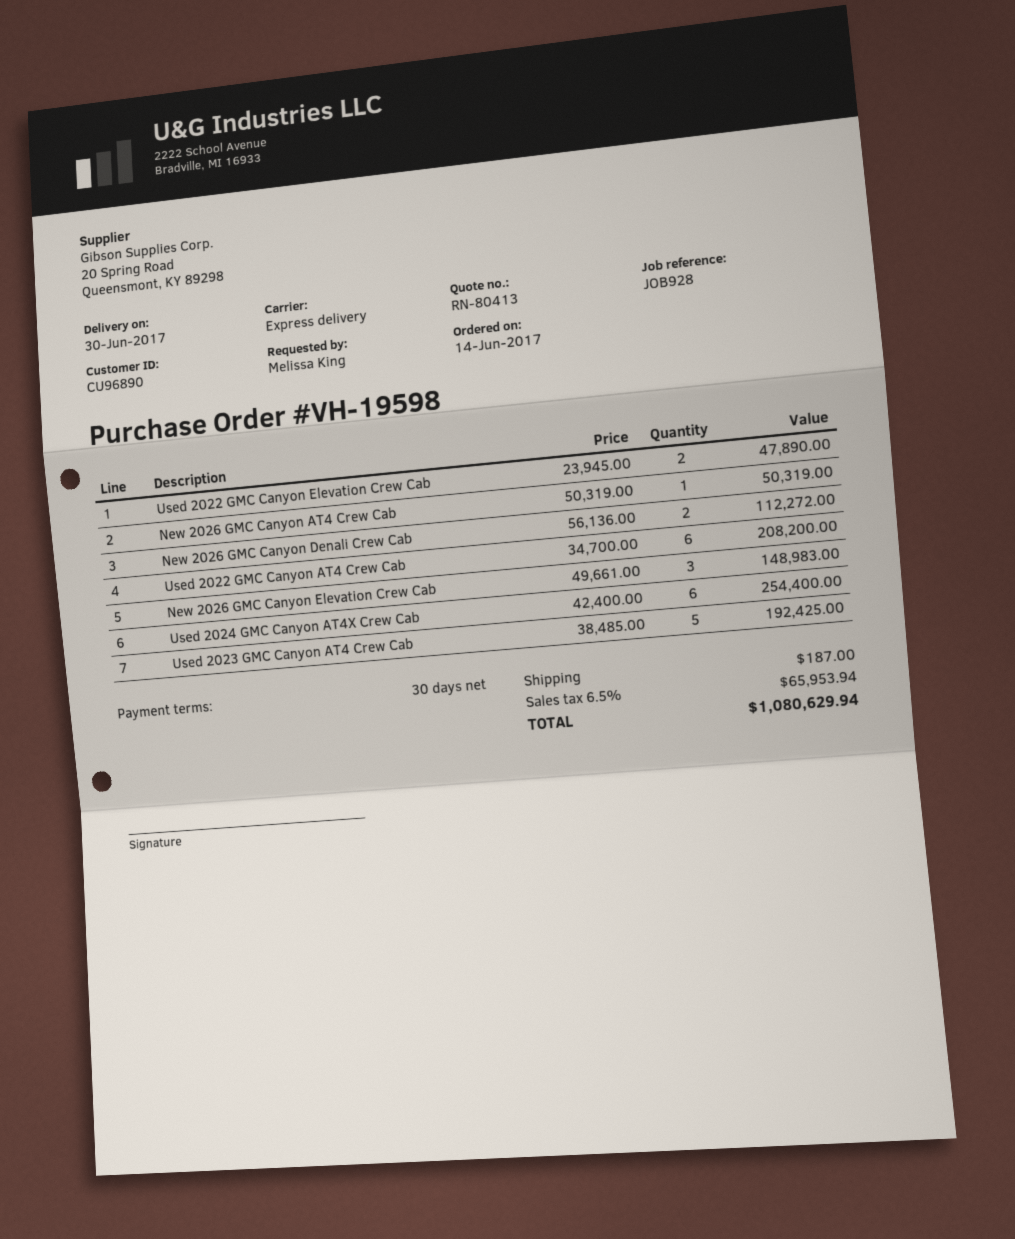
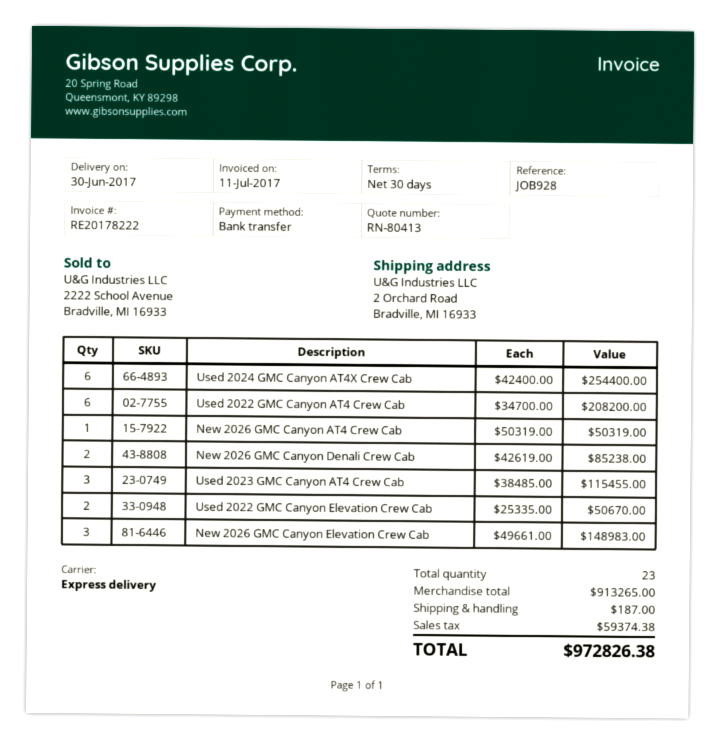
Used 2022 GMC Canyon Elevation Crew Cab: 2 x 23945.00 = 47890.00 -> 2 x 25335.00 = 50670.00
New 2026 GMC Canyon Denali Crew Cab: 2 x 56136.00 = 112272.00 -> 2 x 42619.00 = 85238.00
Used 2023 GMC Canyon AT4 Crew Cab: 5 x 38485.00 = 192425.00 -> 3 x 38485.00 = 115455.00
tax: 65953.94 -> 59374.38
total: 1080629.94 -> 972826.38

